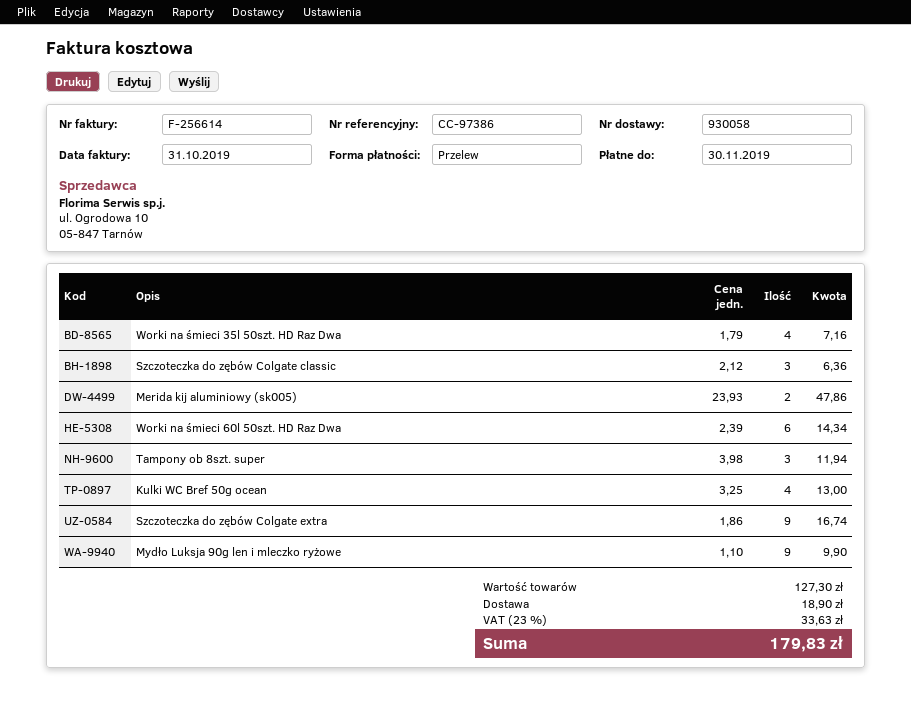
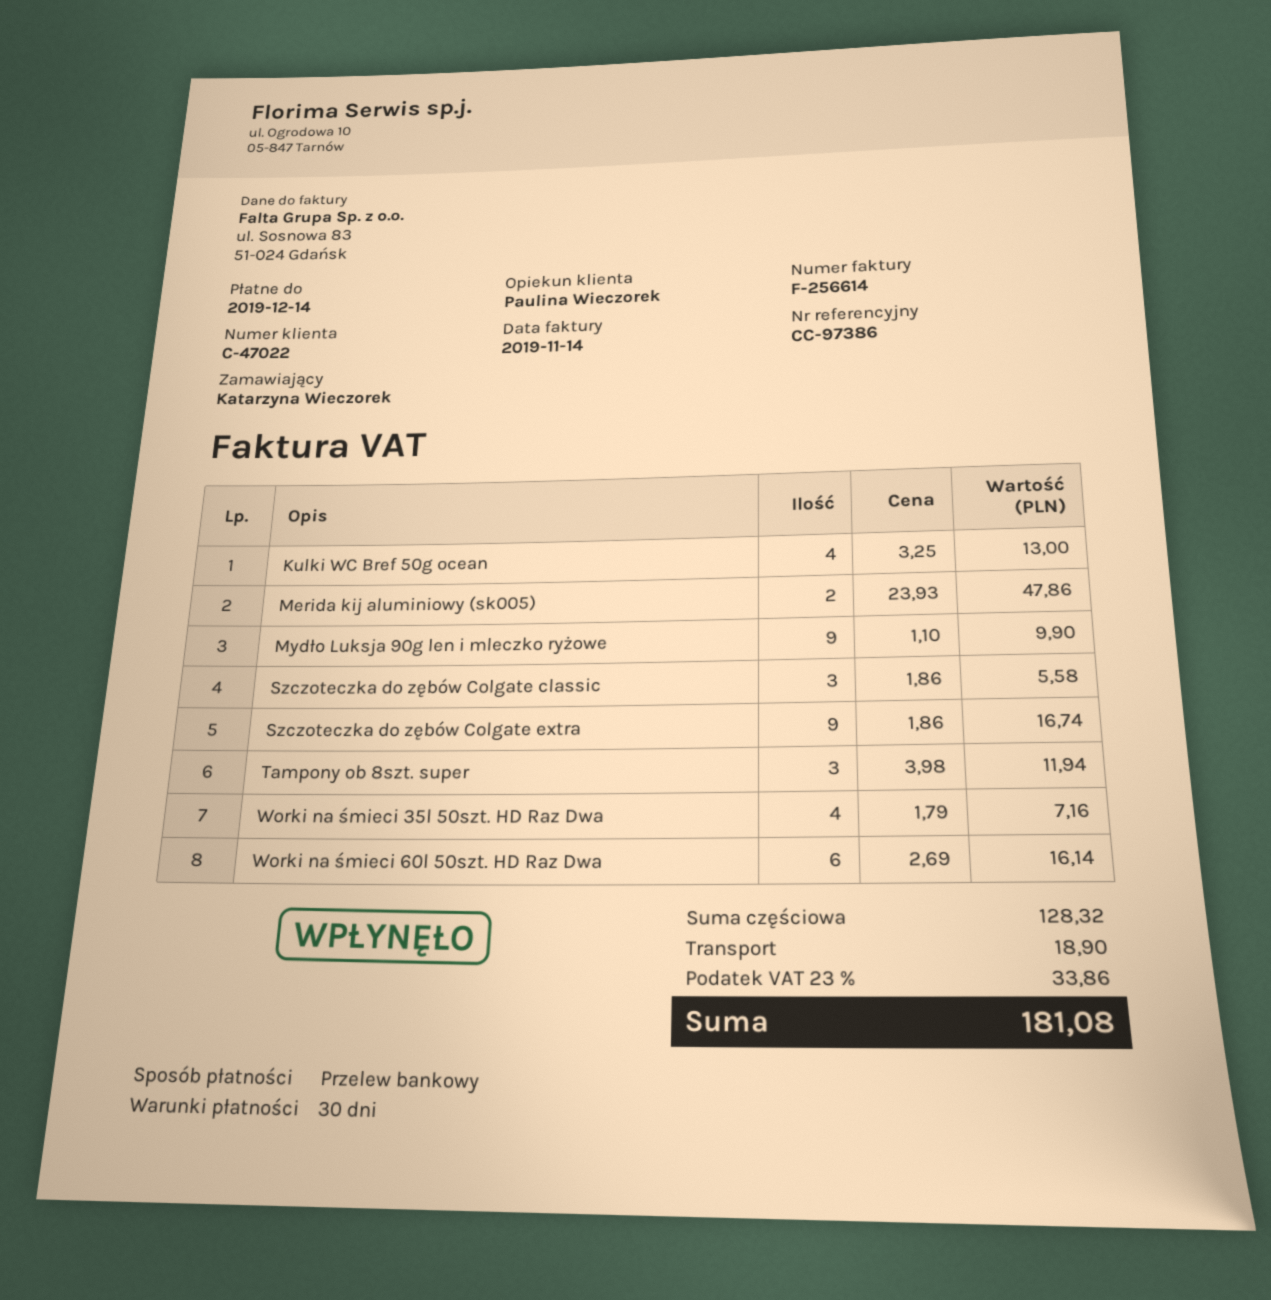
invoice date: 2019-10-31 -> 2019-11-14
due date: 2019-11-30 -> 2019-12-14
Szczoteczka do zębów Colgate classic: 3 x 2.12 = 6.36 -> 3 x 1.86 = 5.58
Worki na śmieci 60l 50szt. HD Raz Dwa: 6 x 2.39 = 14.34 -> 6 x 2.69 = 16.14
subtotal: 127.30 -> 128.32
tax: 23% = 33.63 -> 23% = 33.86
total: 179.83 -> 181.08

